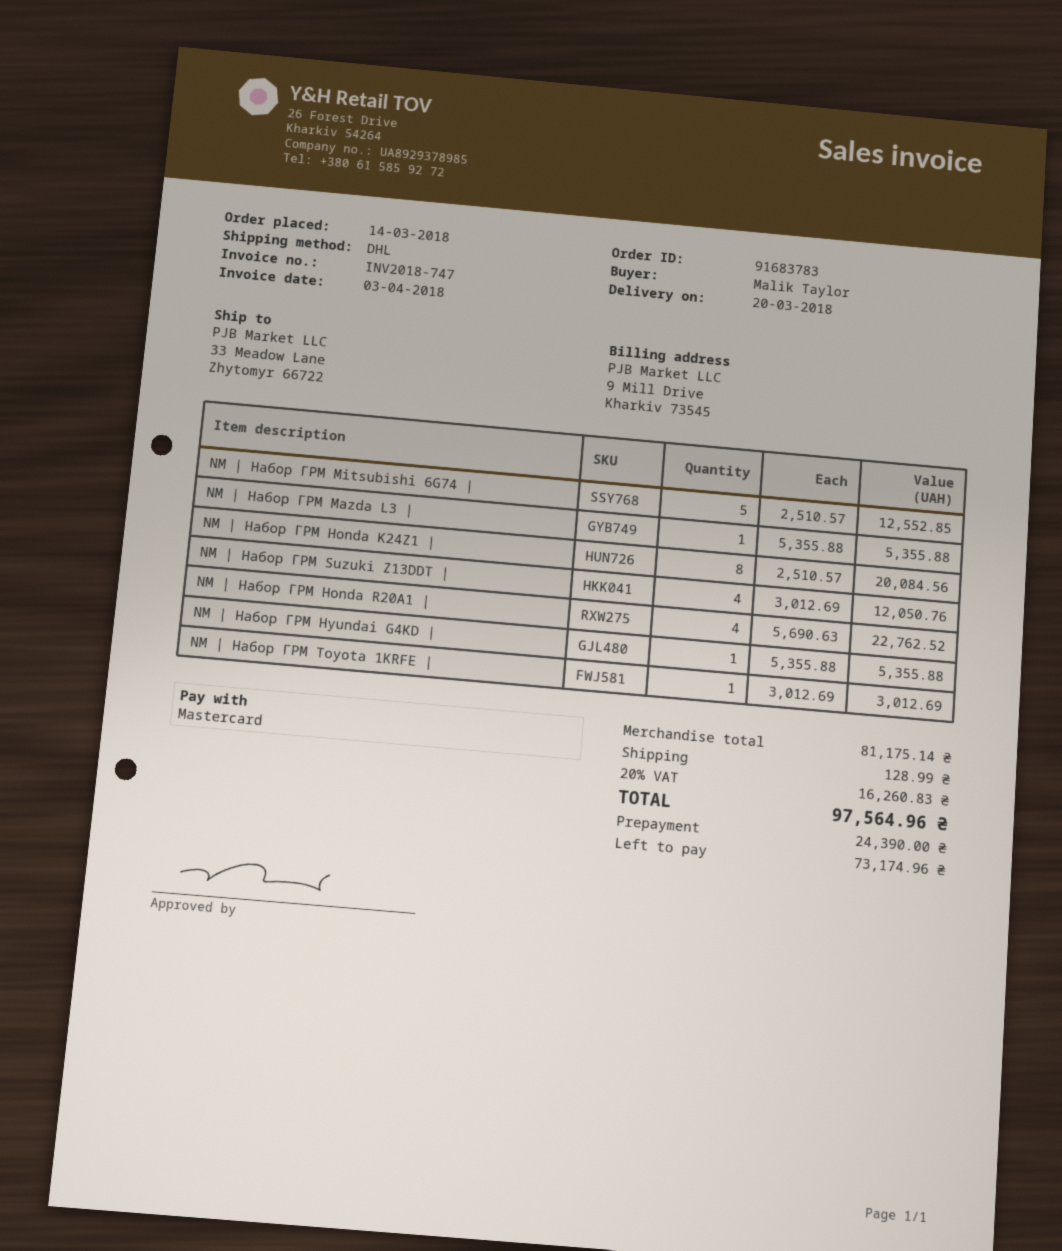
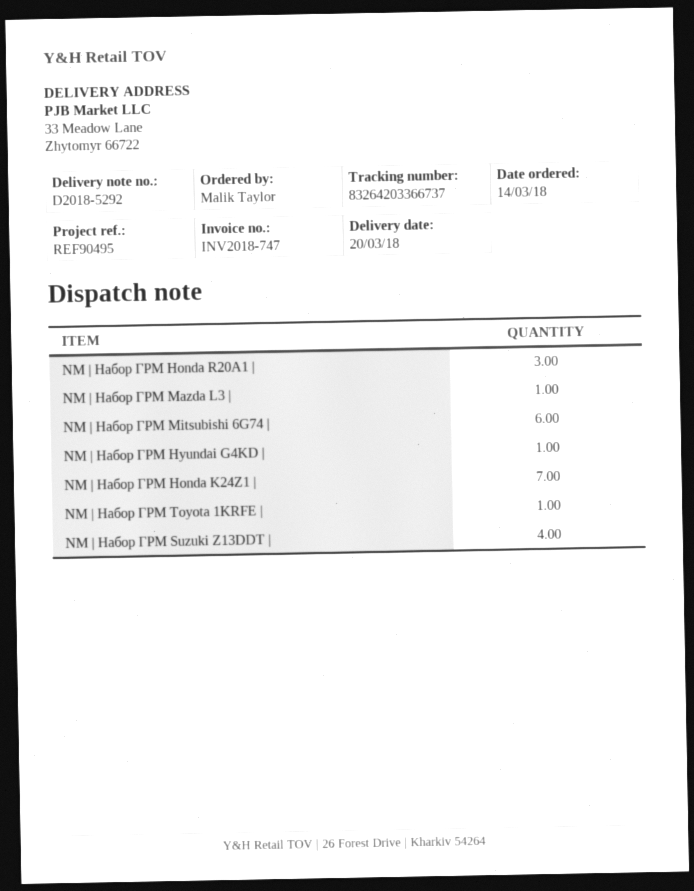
NM | Набор ГРМ Mitsubishi 6G74 |: 5 -> 6
NM | Набор ГРМ Honda K24Z1 |: 8 -> 7
NM | Набор ГРМ Honda R20A1 |: 4 -> 3

